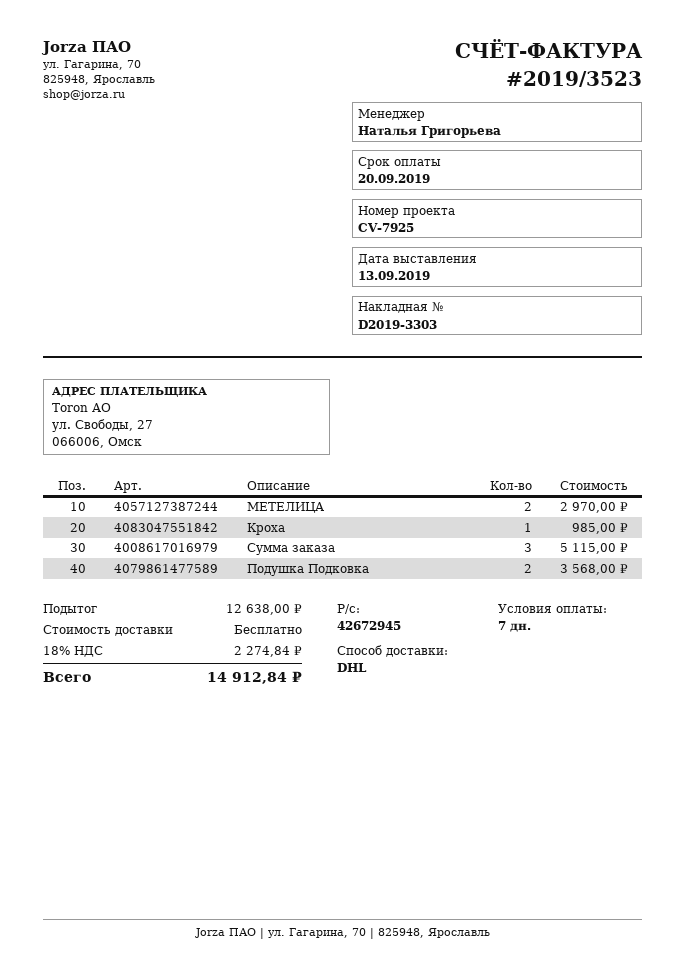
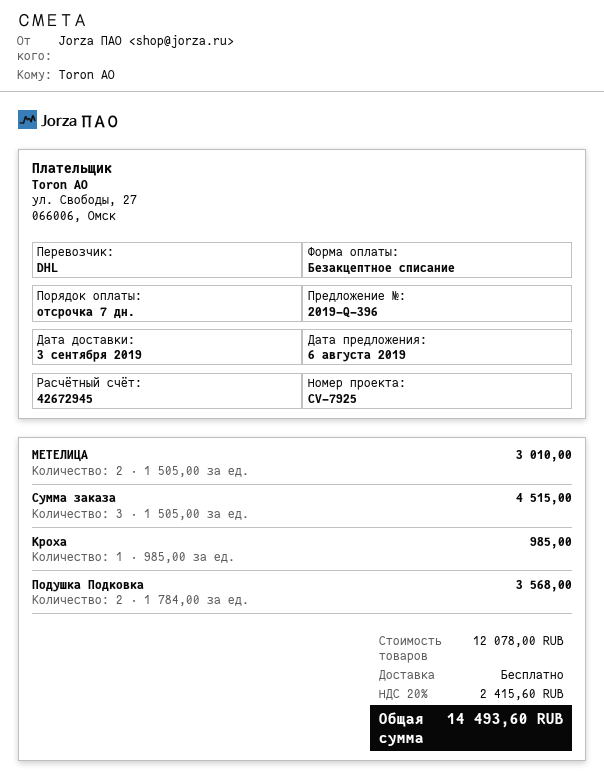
МЕТЕЛИЦА: 2 for 2970.00 -> 2 for 3010.00
Сумма заказа: 3 for 5115.00 -> 3 for 4515.00
subtotal: 12638.00 -> 12078.00
tax: 18% = 2274.84 -> 20% = 2415.60
total: 14912.84 -> 14493.60

